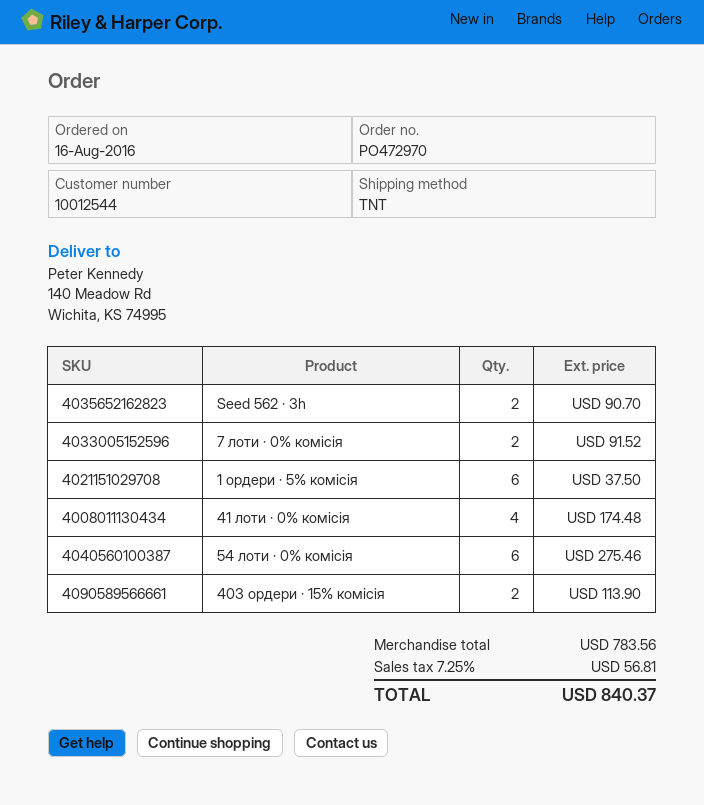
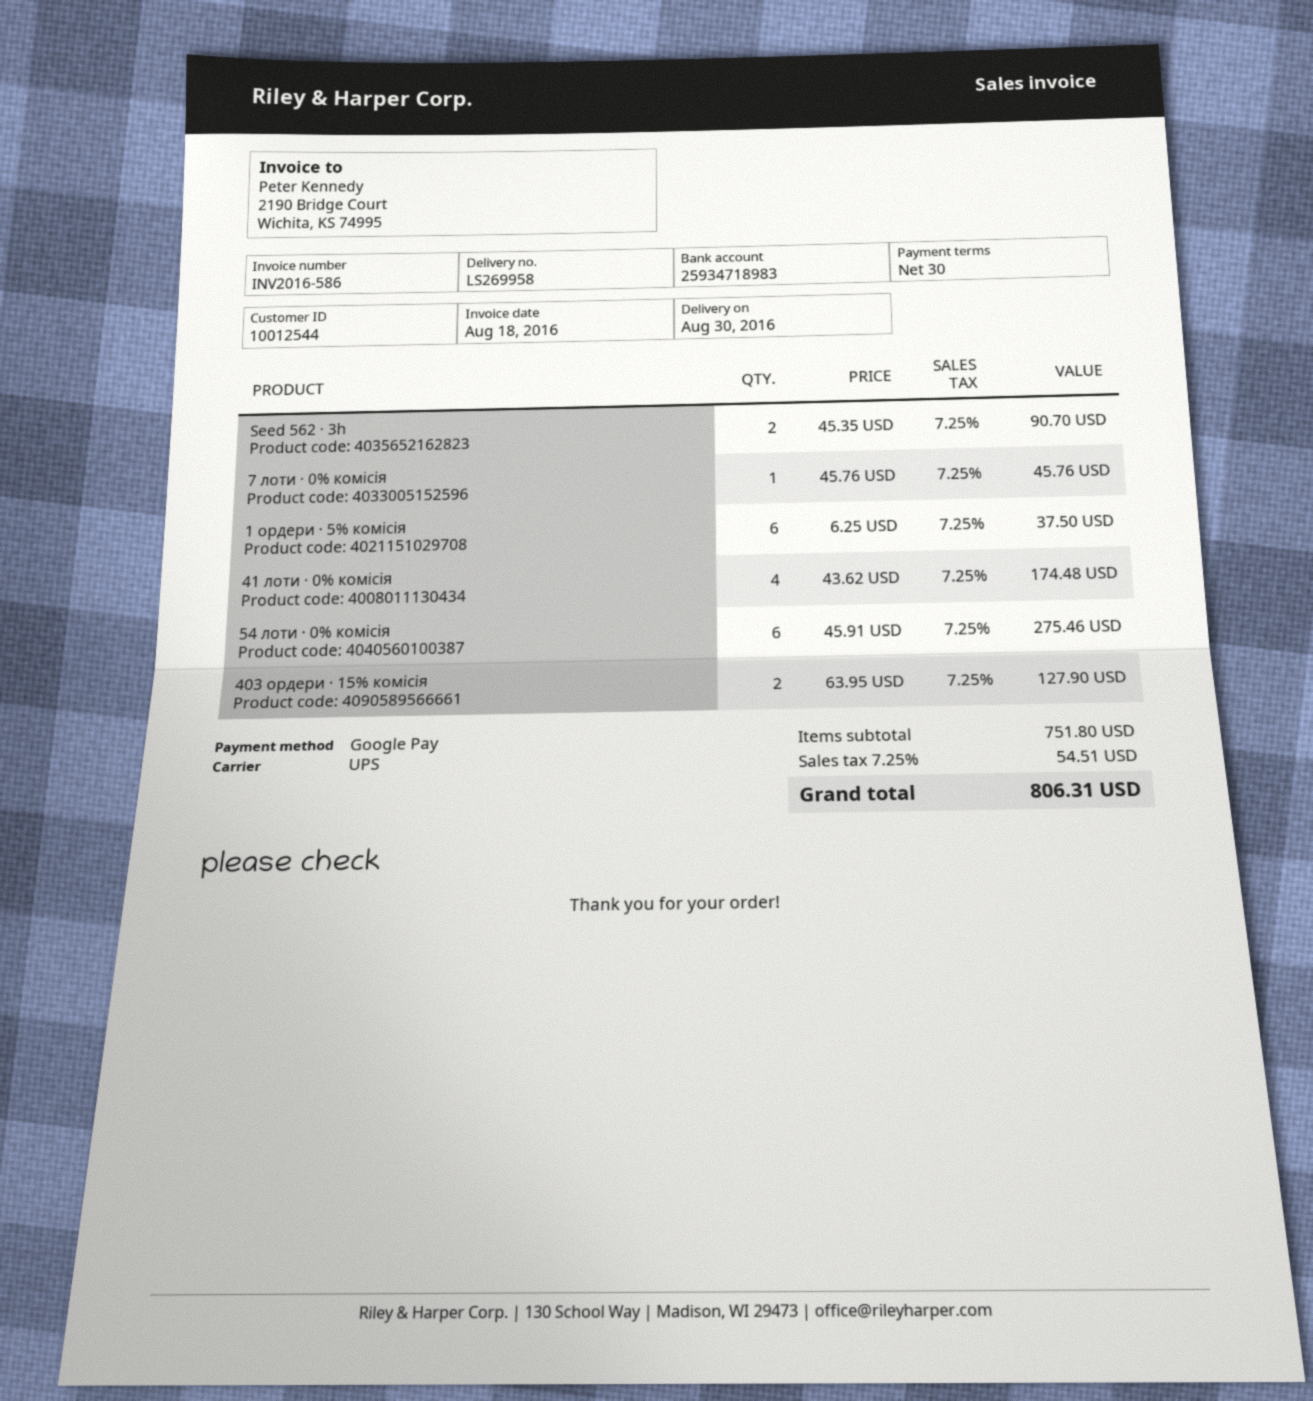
shipping method: TNT -> UPS
7 лоти · 0% комісія: 2 for 91.52 -> 1 for 45.76
403 ордери · 15% комісія: 2 for 113.90 -> 2 for 127.90
subtotal: 783.56 -> 751.80
tax: 7.25% = 56.81 -> 7.25% = 54.51
total: 840.37 -> 806.31

